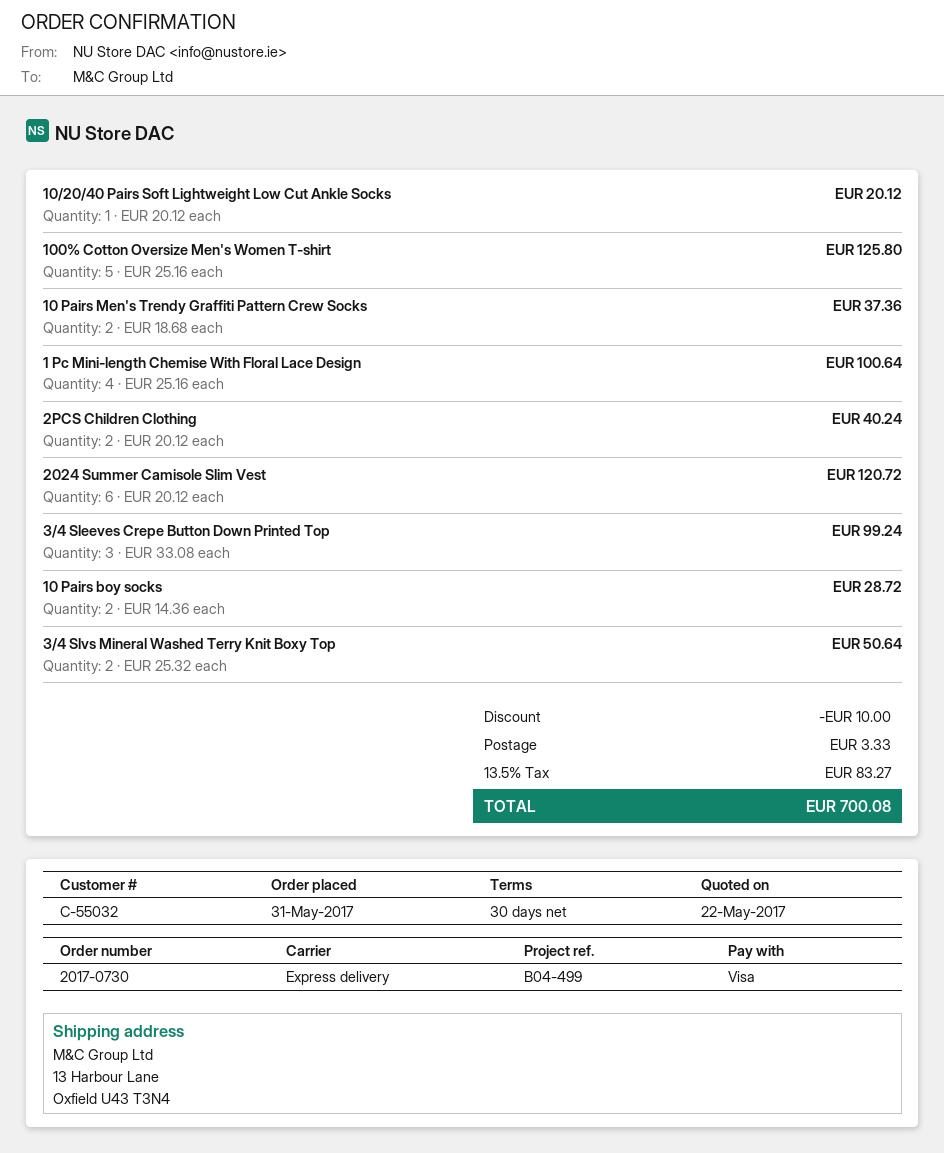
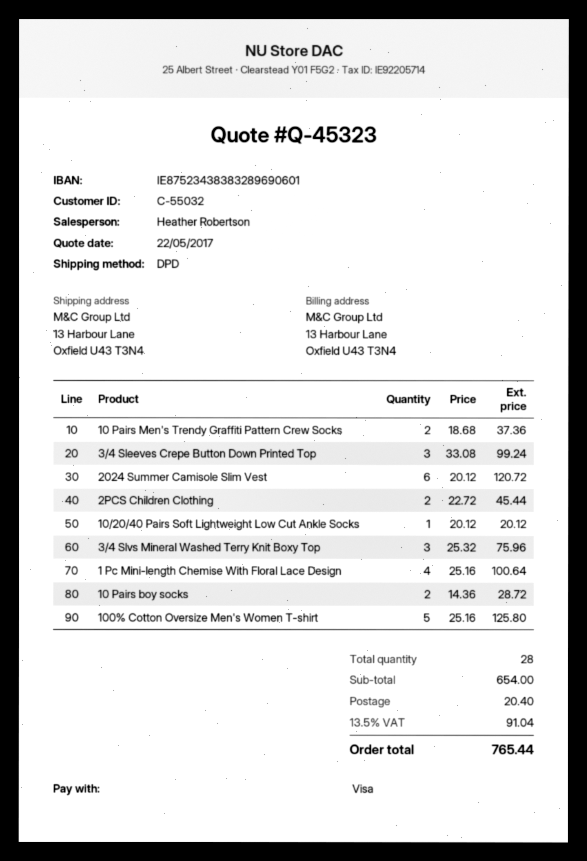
shipping method: express -> DPD
2PCS Children Clothing: 2 x 20.12 = 40.24 -> 2 x 22.72 = 45.44
3/4 Slvs Mineral Washed Terry Knit Boxy Top: 2 x 25.32 = 50.64 -> 3 x 25.32 = 75.96
discount: 10.00 -> none
shipping: 3.33 -> 20.40
tax: 13.5% = 83.27 -> 13.5% = 91.04
total: 700.08 -> 765.44

